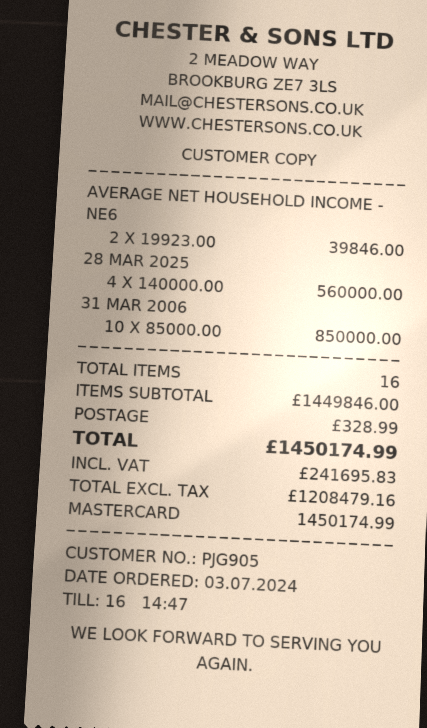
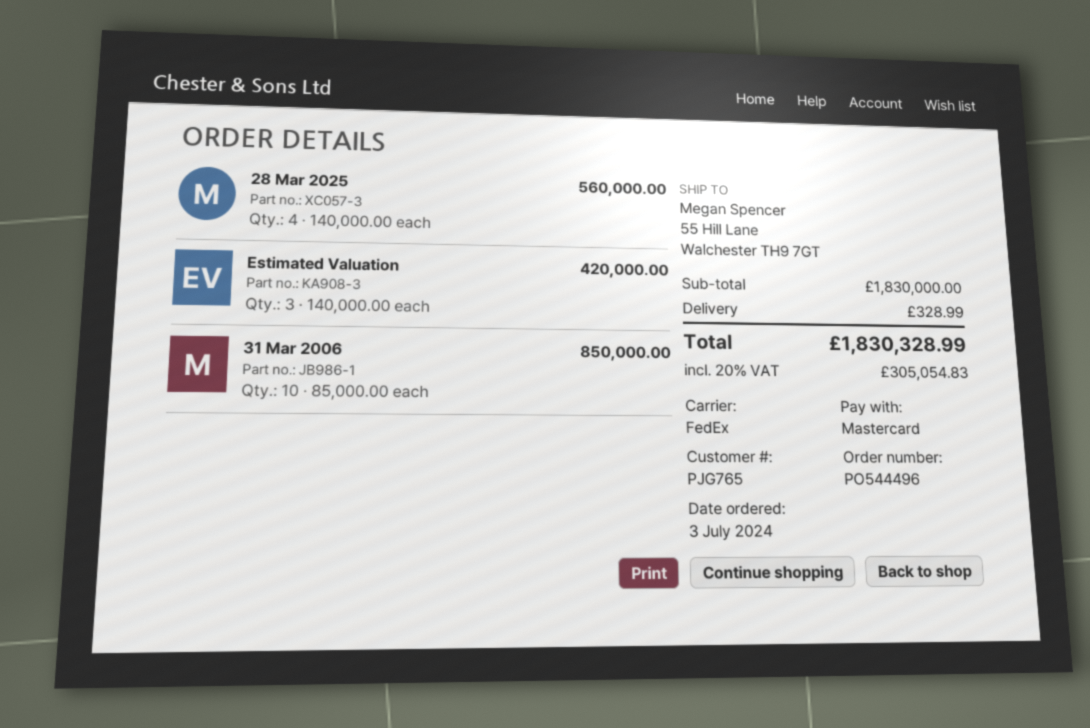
customer number: PJG905 -> PJG765
AVERAGE NET HOUSEHOLD INCOME - NE6: 2 x 19923.00 = 39846.00 -> none
Estimated Valuation: none -> 3 x 140000.00 = 420000.00
subtotal: 1449846.00 -> 1830000.00
tax: 241695.83 -> 305054.83
total: 1450174.99 -> 1830328.99

